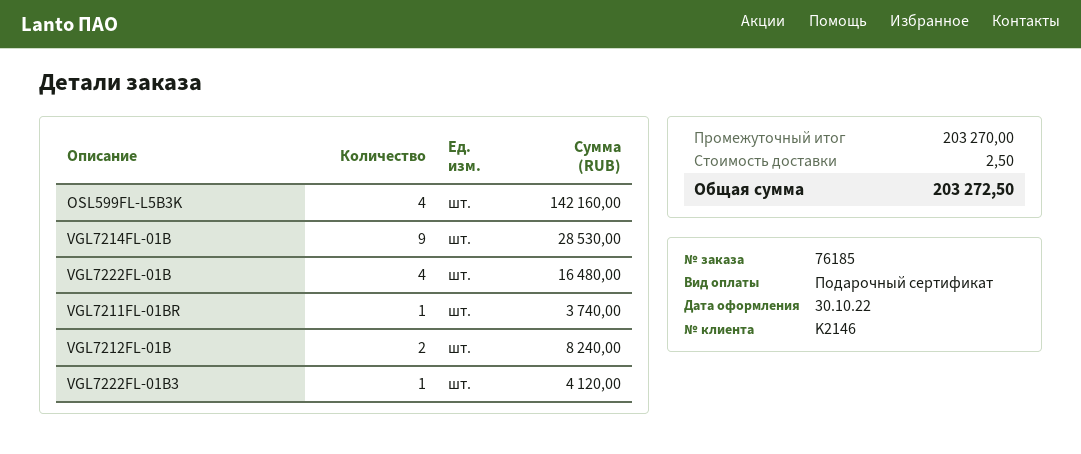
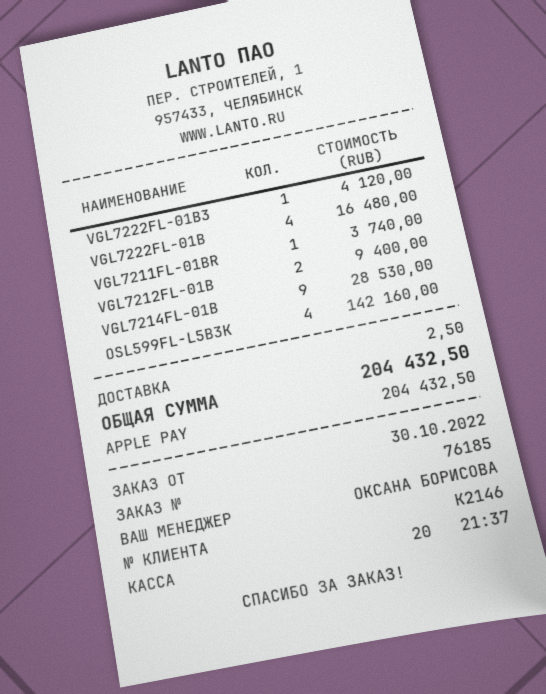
payment method: gift card -> Apple Pay
VGL7212FL-01B: 2 for 8240.00 -> 2 for 9400.00
total: 203272.50 -> 204432.50

